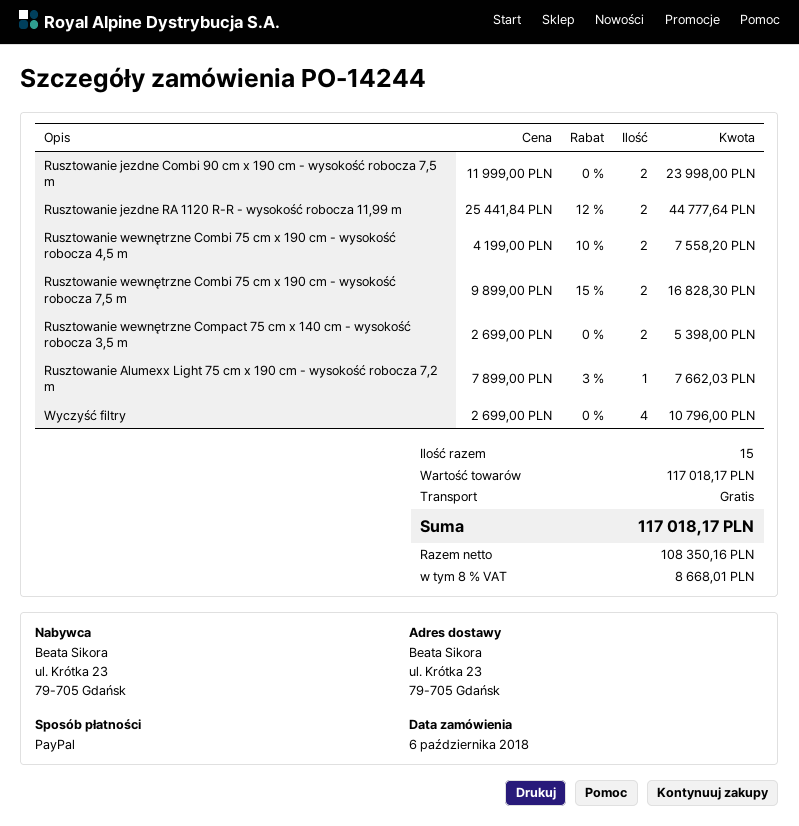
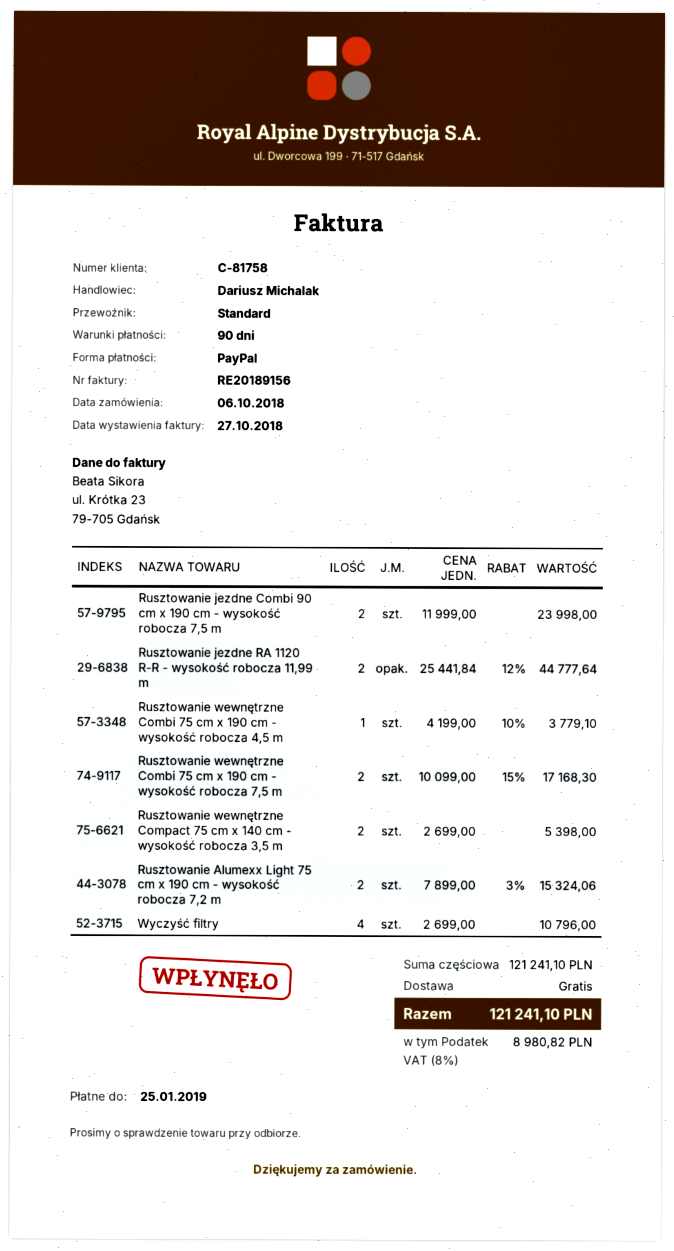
Rusztowanie wewnętrzne Combi 75 cm x 190 cm - wysokość robocza 4,5 m: 2 x 4199.00 - 10% = 7558.20 -> 1 x 4199.00 - 10% = 3779.10
Rusztowanie wewnętrzne Combi 75 cm x 190 cm - wysokość robocza 7,5 m: 2 x 9899.00 - 15% = 16828.30 -> 2 x 10099.00 - 15% = 17168.30
Rusztowanie Alumexx Light 75 cm x 190 cm - wysokość robocza 7,2 m: 1 x 7899.00 - 3% = 7662.03 -> 2 x 7899.00 - 3% = 15324.06
subtotal: 117018.17 -> 121241.10
tax: 8% = 8668.01 -> 8% = 8980.82
total: 117018.17 -> 121241.10

